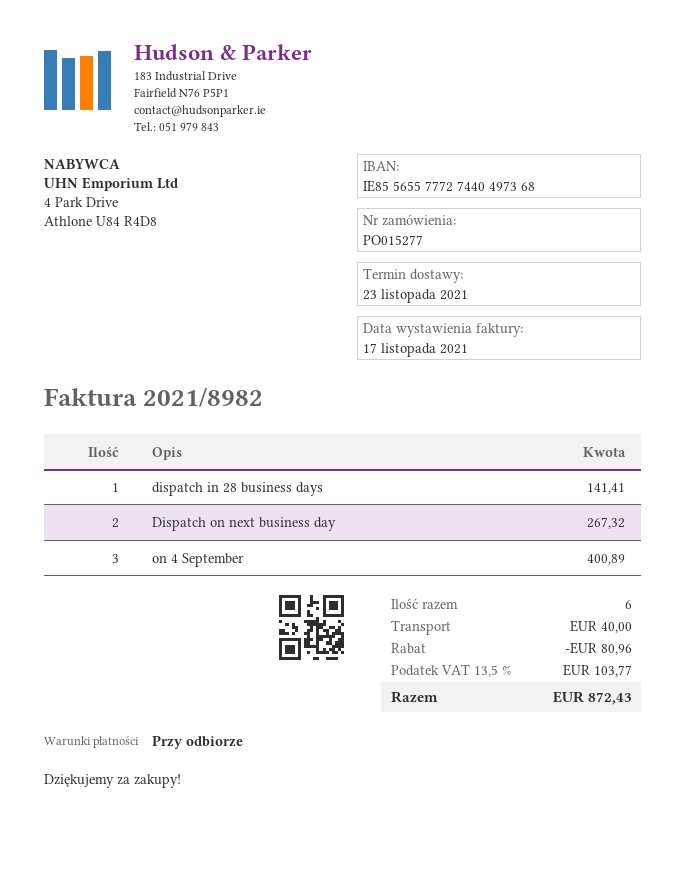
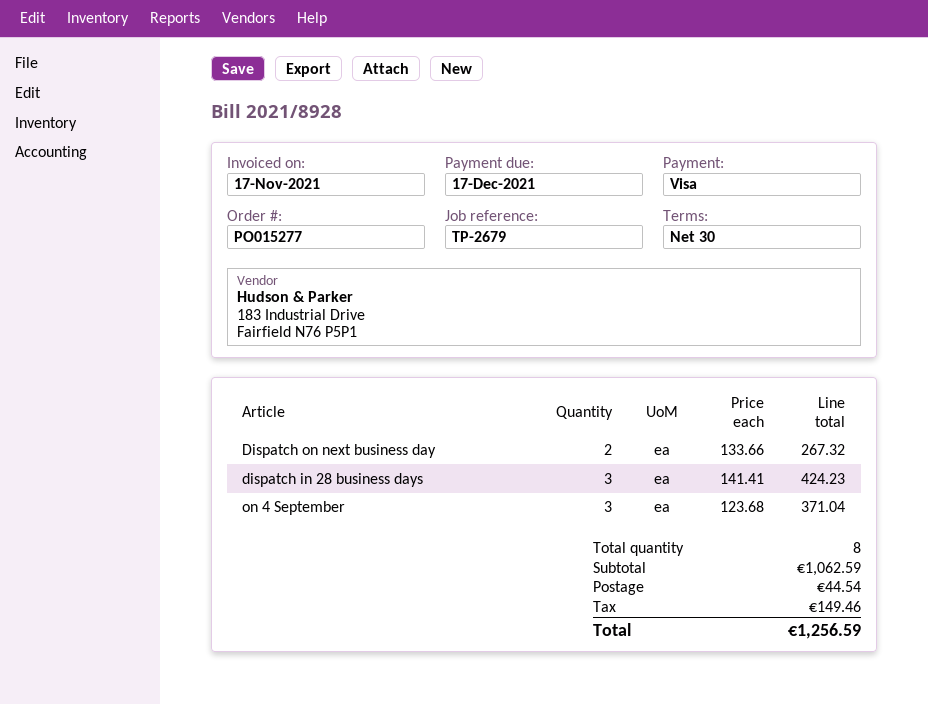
invoice number: 2021/8982 -> 2021/8928
payment terms: on receipt -> 30 days
dispatch in 28 business days: 1 for 141.41 -> 3 for 424.23
on 4 September: 3 for 400.89 -> 3 for 371.04
total quantity: 6 -> 8
discount: 80.96 -> none
shipping: 40.00 -> 44.54
tax: 103.77 -> 149.46
total: 872.43 -> 1256.59

